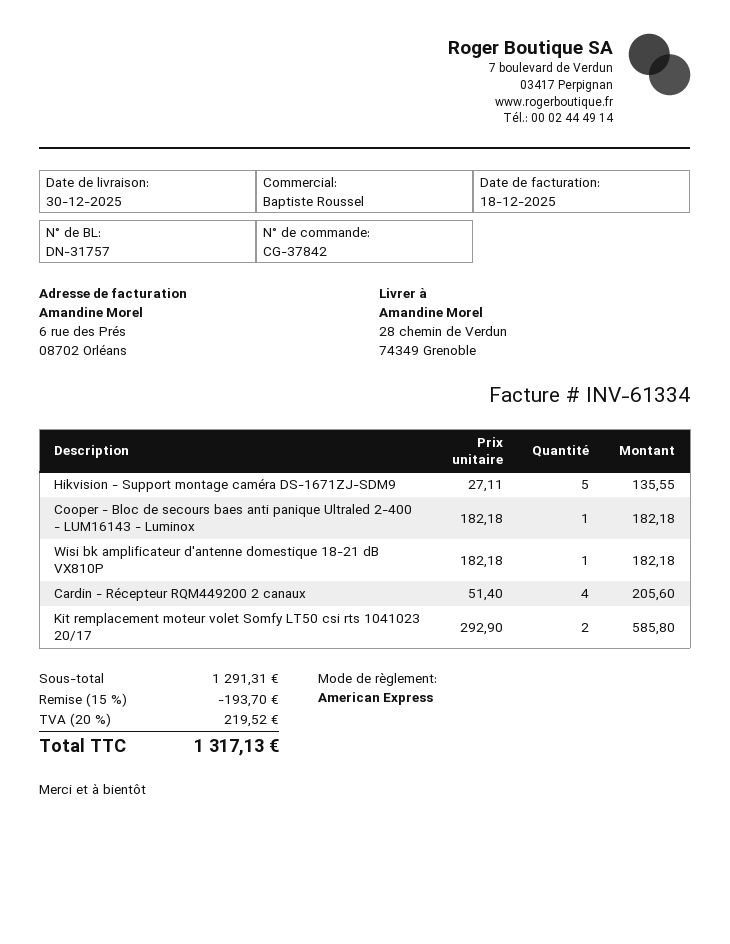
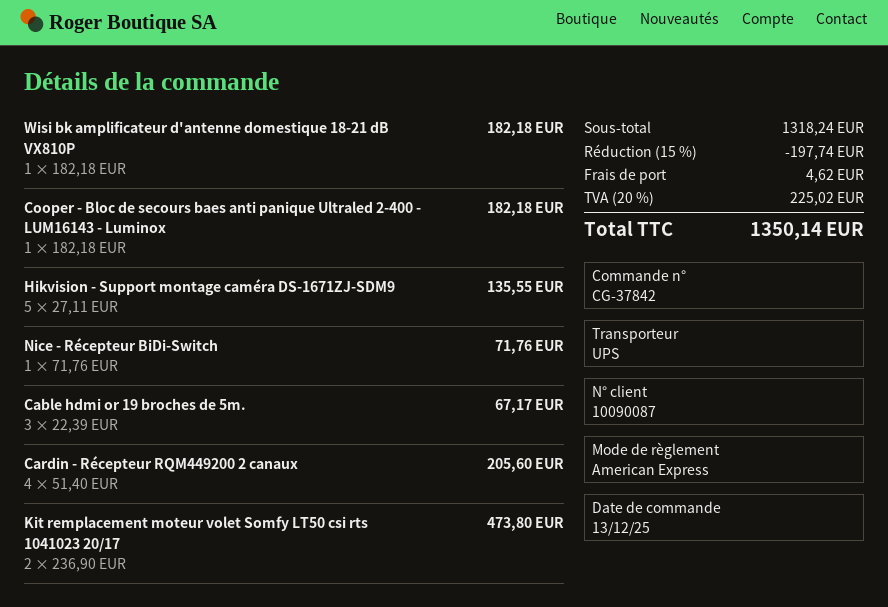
Kit remplacement moteur volet Somfy LT50 csi rts 1041023 20/17: 2 x 292.90 = 585.80 -> 2 x 236.90 = 473.80
Nice - Récepteur BiDi-Switch: none -> 1 x 71.76 = 71.76
Cable hdmi or 19 broches de 5m.: none -> 3 x 22.39 = 67.17
subtotal: 1291.31 -> 1318.24
discount: 15% = 193.70 -> 15% = 197.74
shipping: none -> 4.62
tax: 20% = 219.52 -> 20% = 225.02
total: 1317.13 -> 1350.14

